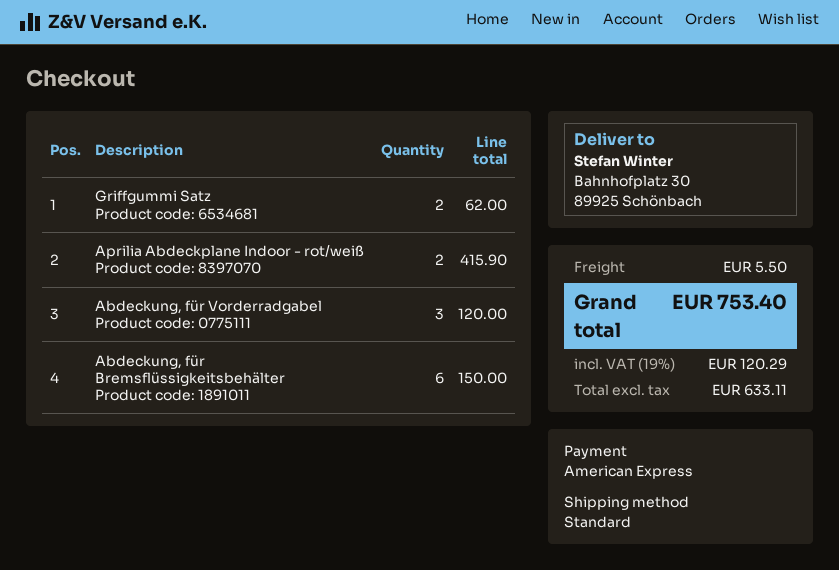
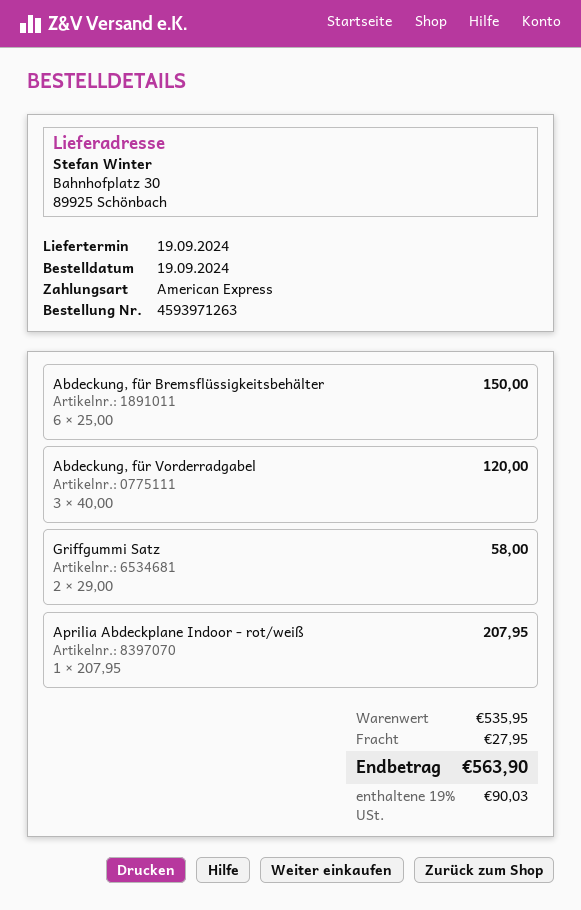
Griffgummi Satz: 2 for 62.00 -> 2 for 58.00
Aprilia Abdeckplane Indoor - rot/weiß: 2 for 415.90 -> 1 for 207.95
shipping: 5.50 -> 27.95
tax: 19% = 120.29 -> 19% = 90.03
total: 753.40 -> 563.90

